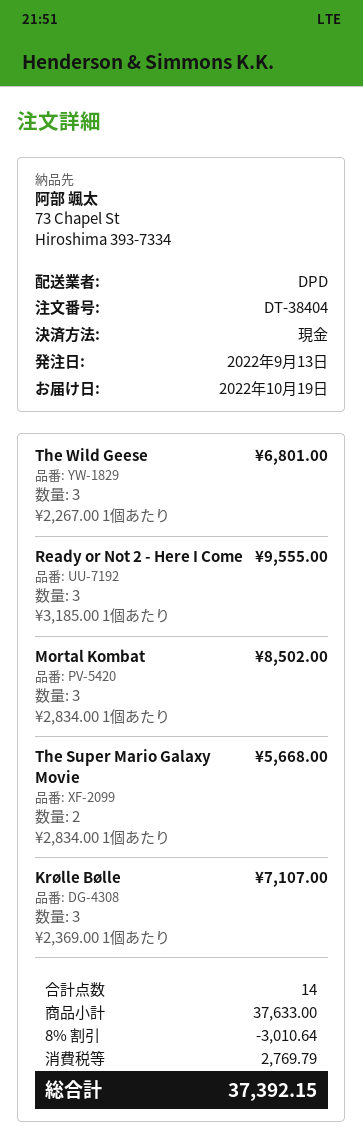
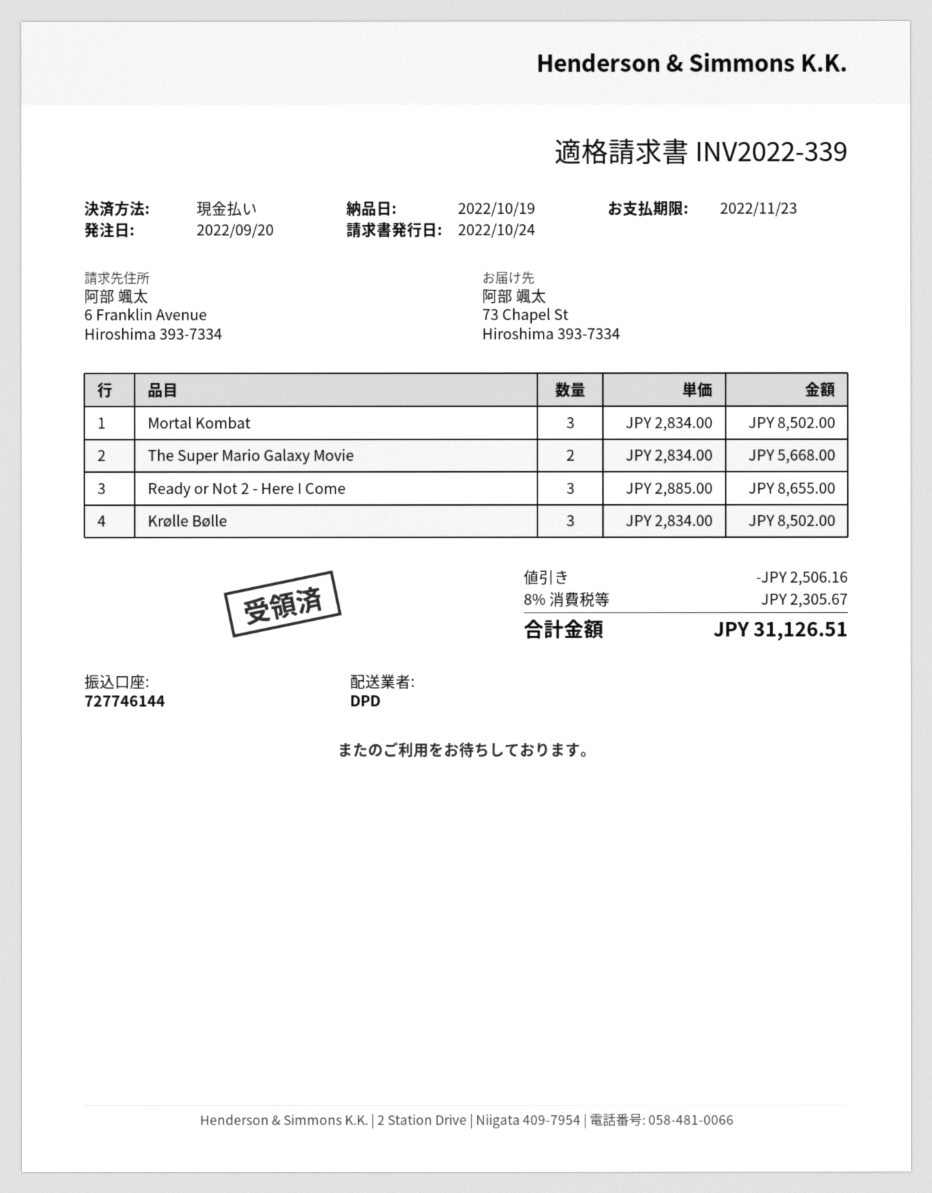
order date: 2022-09-13 -> 2022-09-20
The Wild Geese: 3 x 2267.00 = 6801.00 -> none
Ready or Not 2 - Here I Come: 3 x 3185.00 = 9555.00 -> 3 x 2885.00 = 8655.00
Krølle Bølle: 3 x 2369.00 = 7107.00 -> 3 x 2834.00 = 8502.00
discount: 3010.64 -> 2506.16
tax: 2769.79 -> 2305.67
total: 37392.15 -> 31126.51

